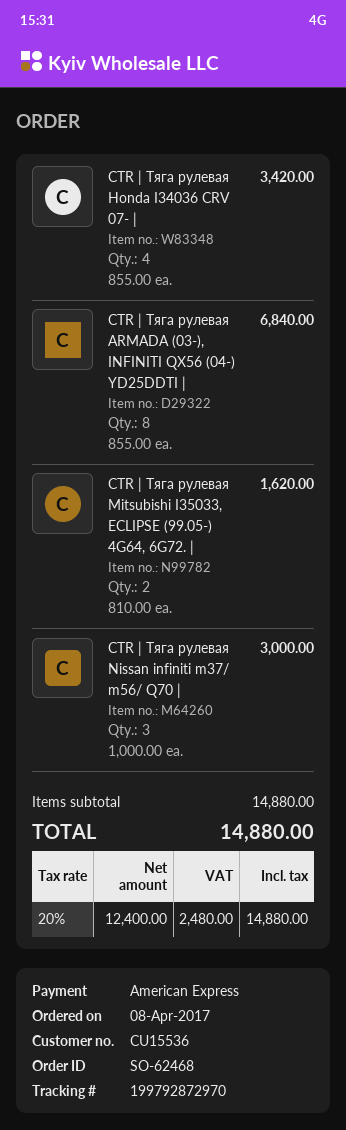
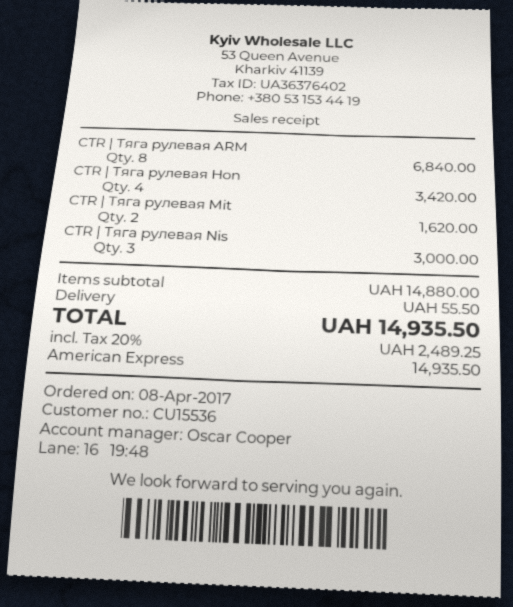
shipping: none -> 55.50
tax: 20% = 2480.00 -> 20% = 2489.25
total: 14880.00 -> 14935.50

